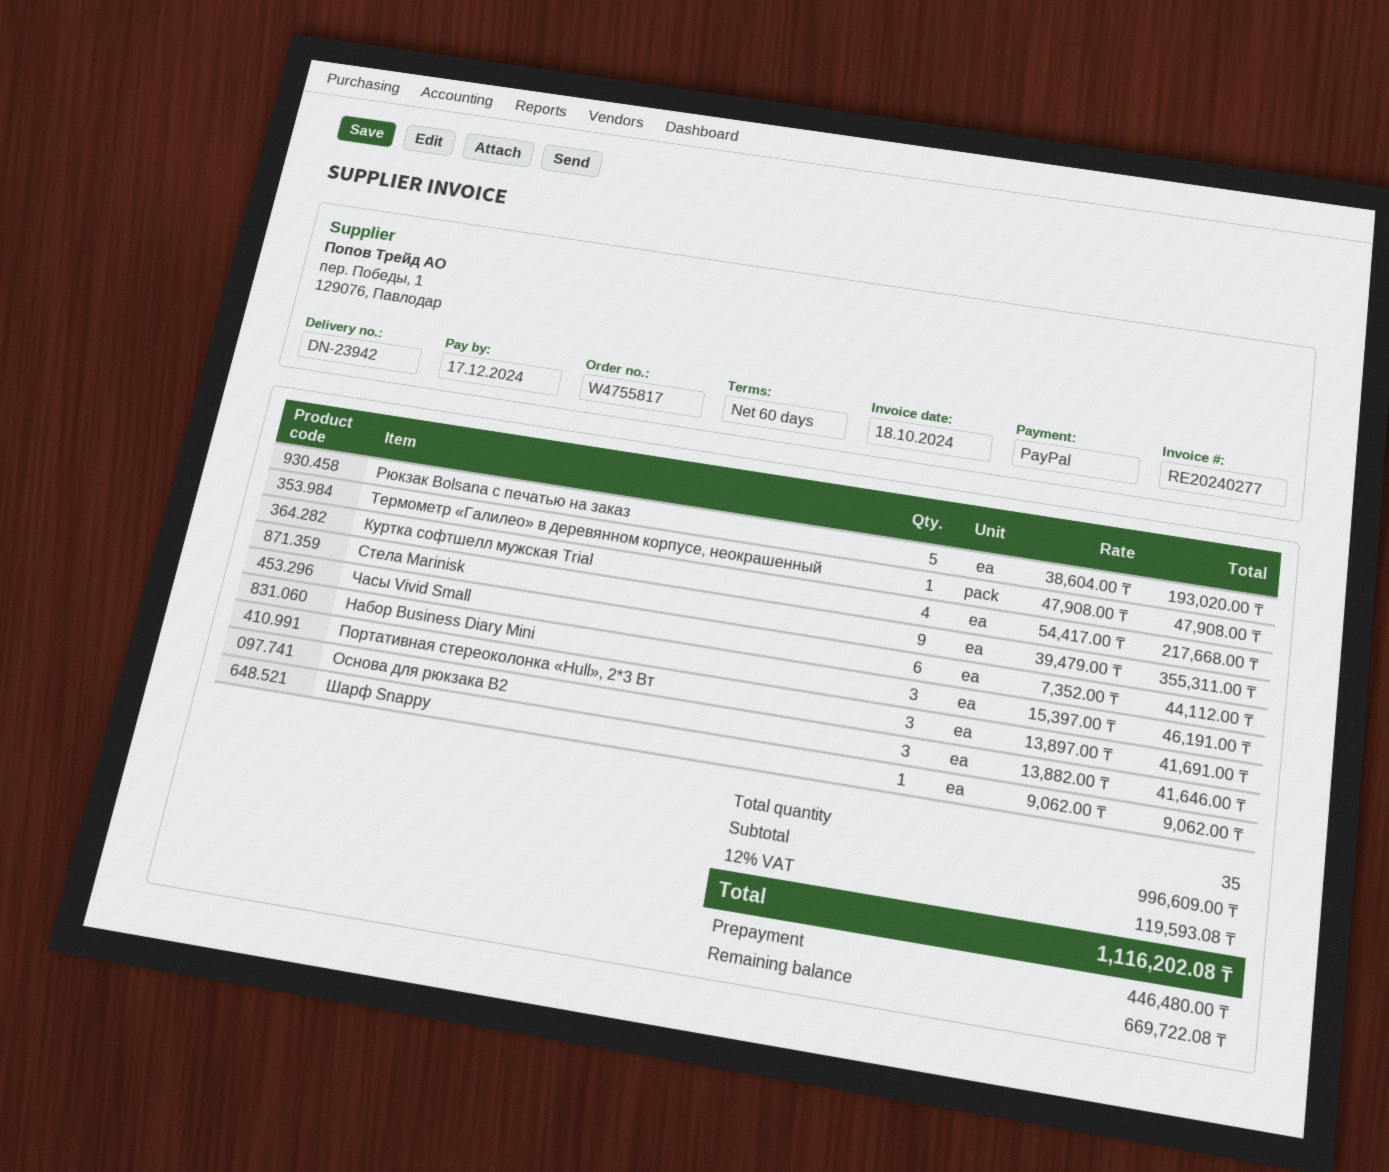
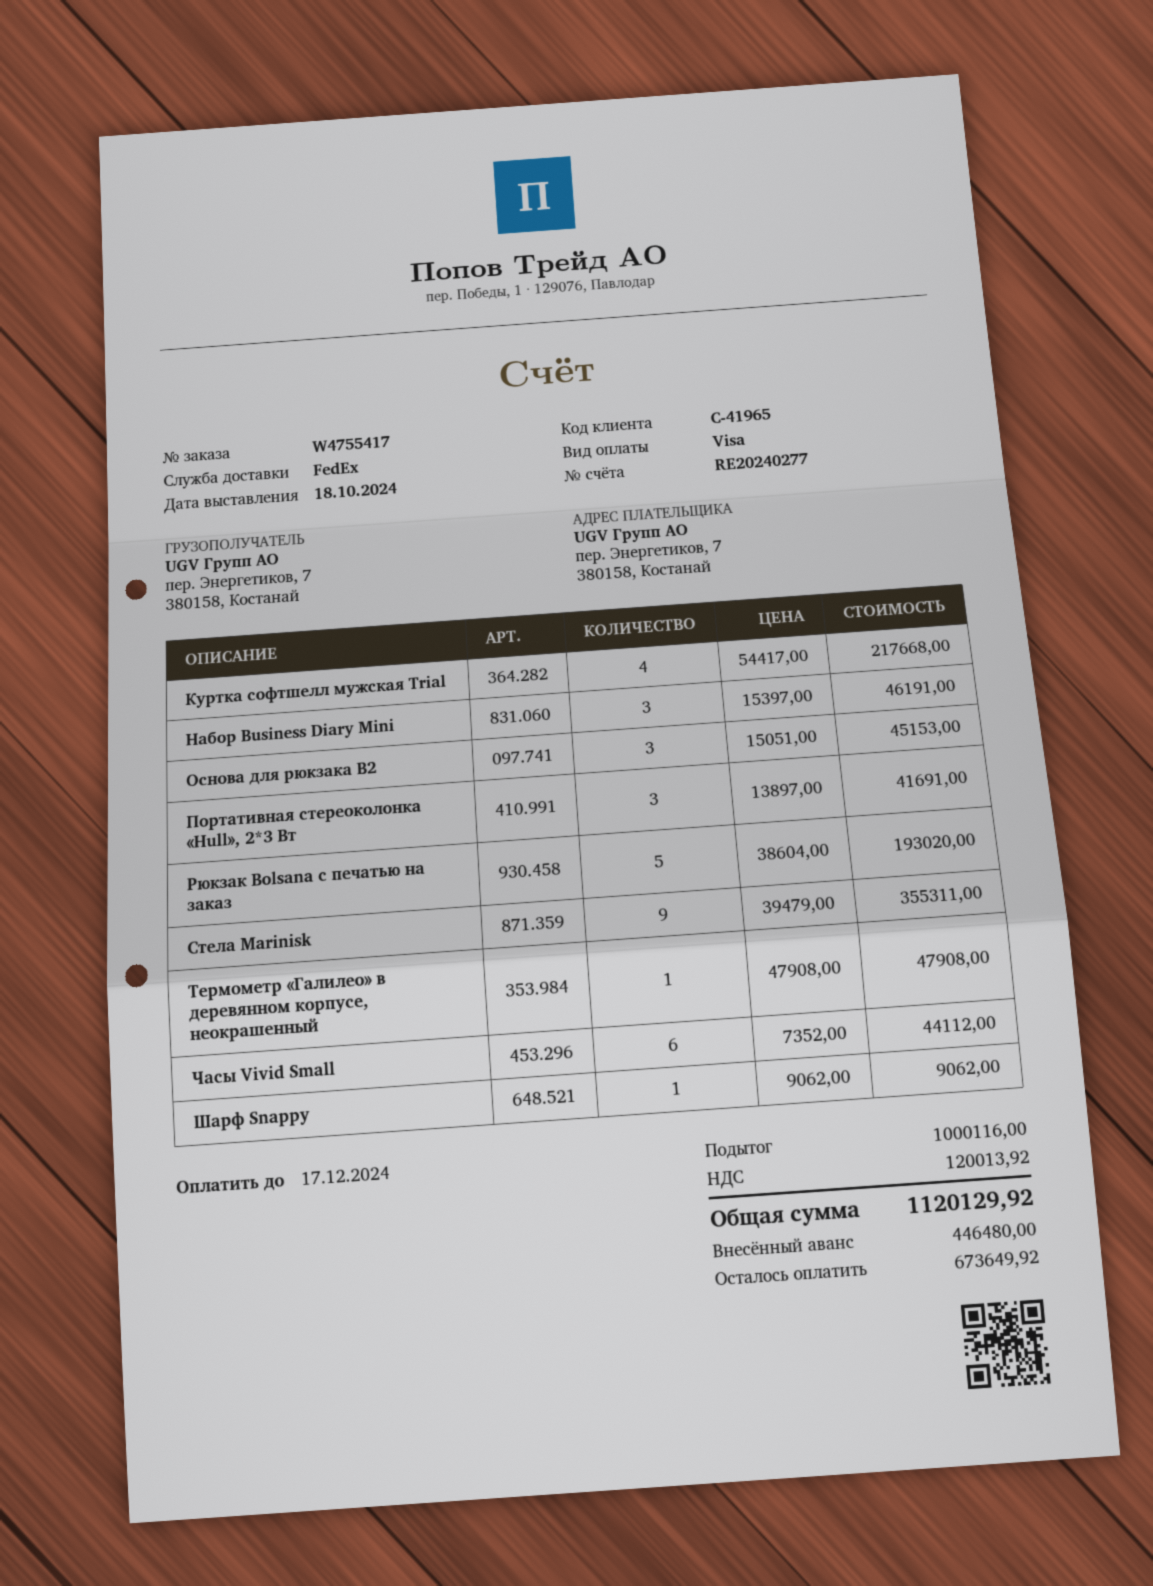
order number: W4755817 -> W4755417
payment method: PayPal -> Visa
Основа для рюкзака B2: 3 x 13882.00 = 41646.00 -> 3 x 15051.00 = 45153.00
subtotal: 996609.00 -> 1000116.00
tax: 119593.08 -> 120013.92
total: 1116202.08 -> 1120129.92
balance: 669722.08 -> 673649.92

